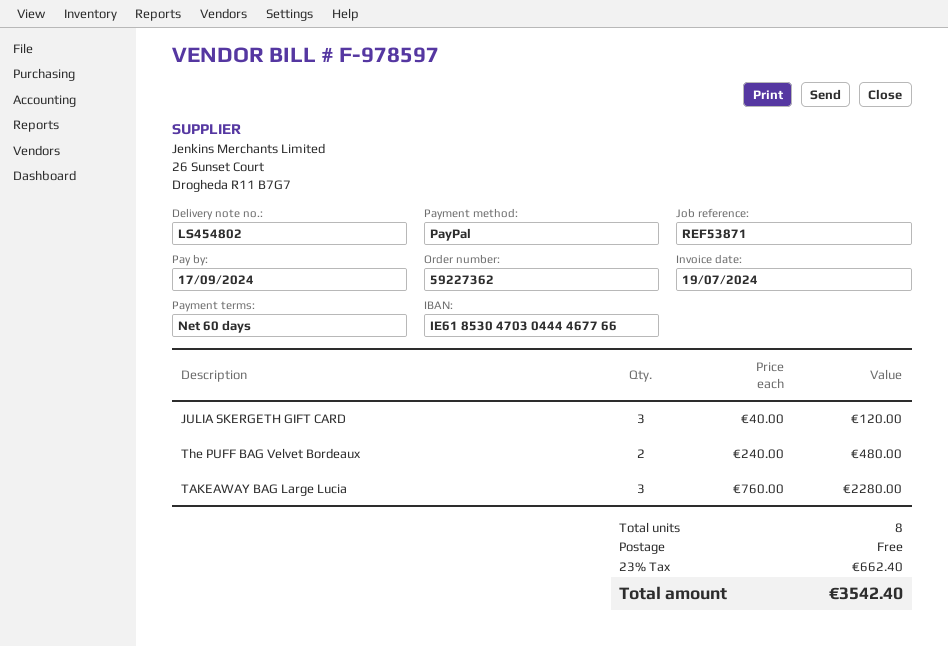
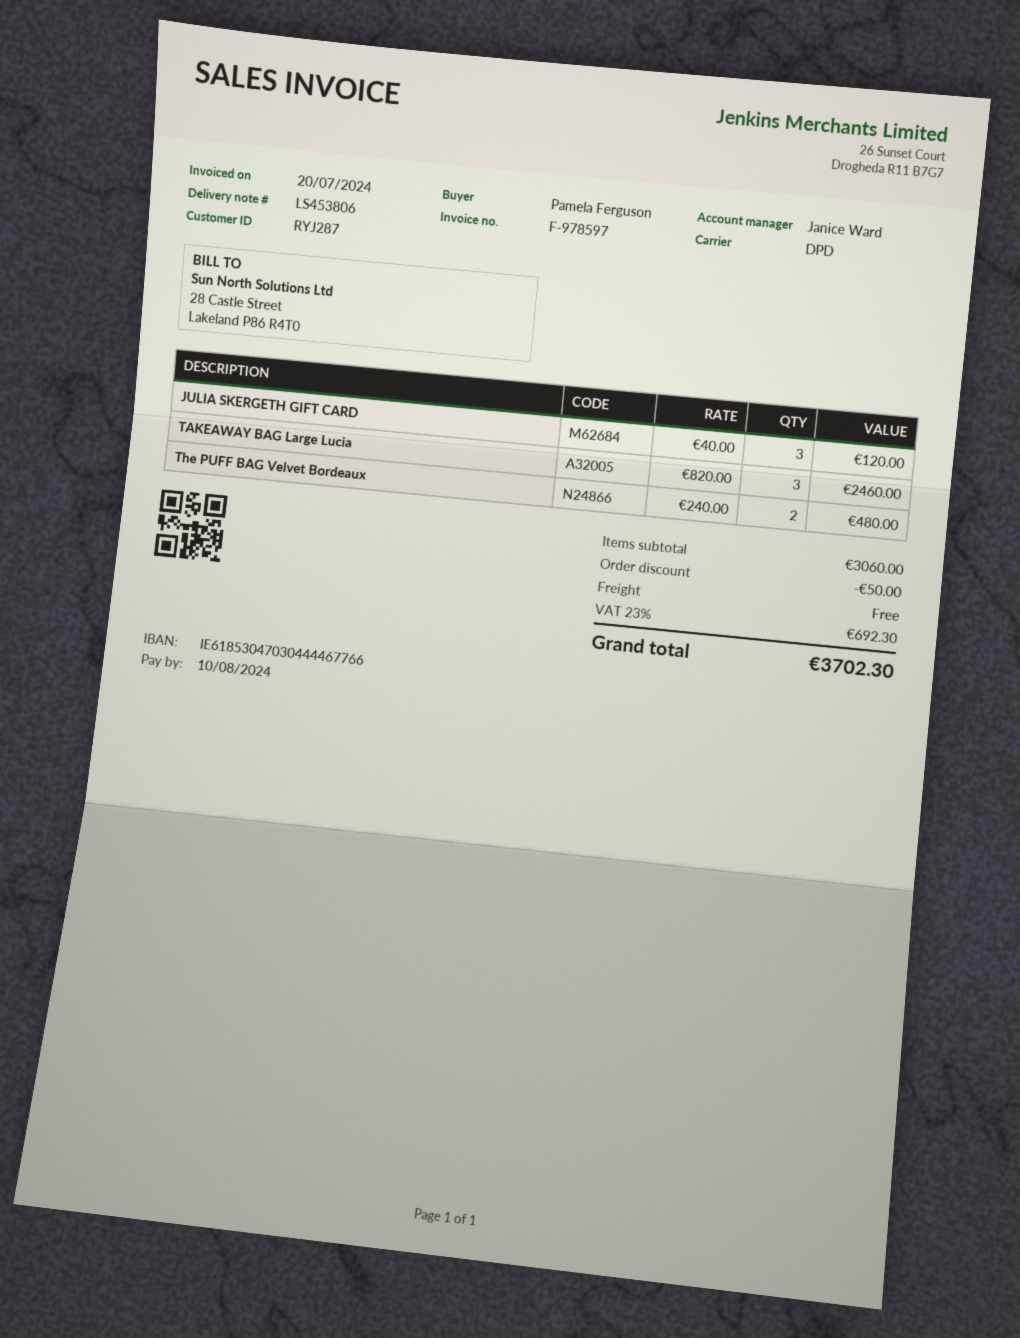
delivery note number: LS454802 -> LS453806
invoice date: 2024-07-19 -> 2024-07-20
due date: 2024-09-17 -> 2024-08-10
TAKEAWAY BAG Large Lucia: 3 x 760.00 = 2280.00 -> 3 x 820.00 = 2460.00
discount: none -> 50.00
tax: 23% = 662.40 -> 23% = 692.30
total: 3542.40 -> 3702.30

